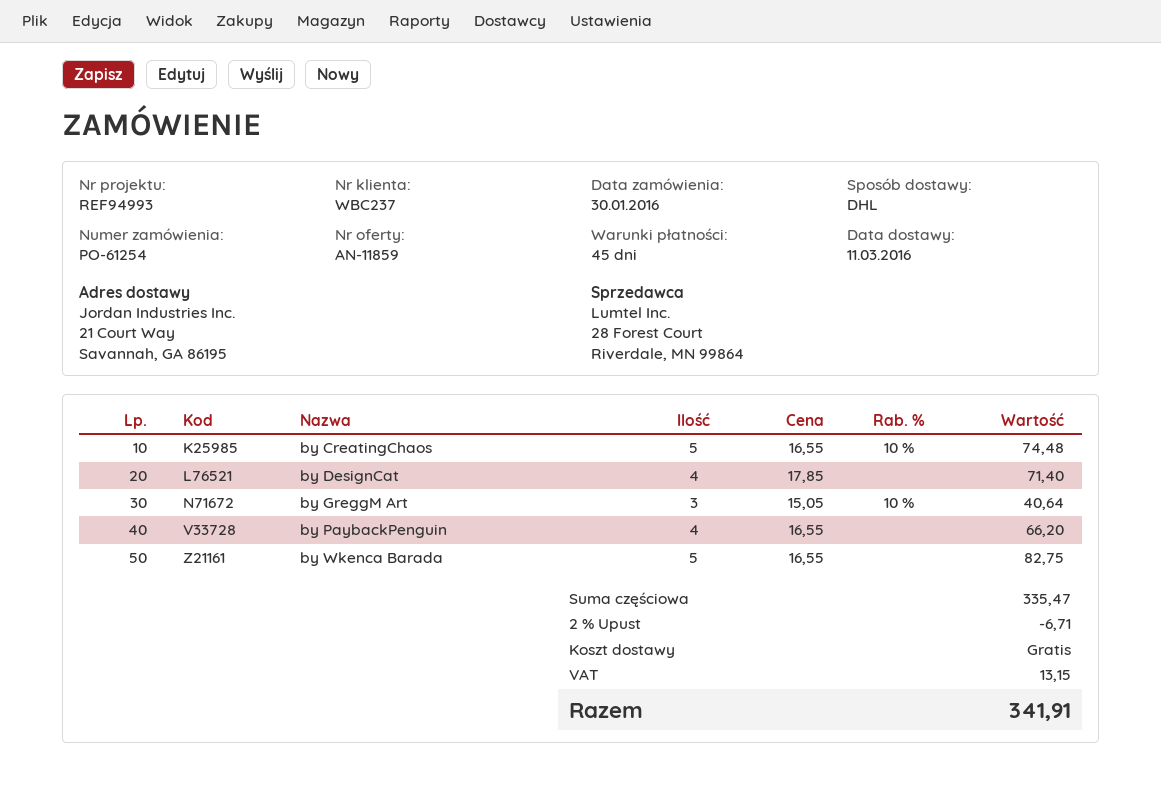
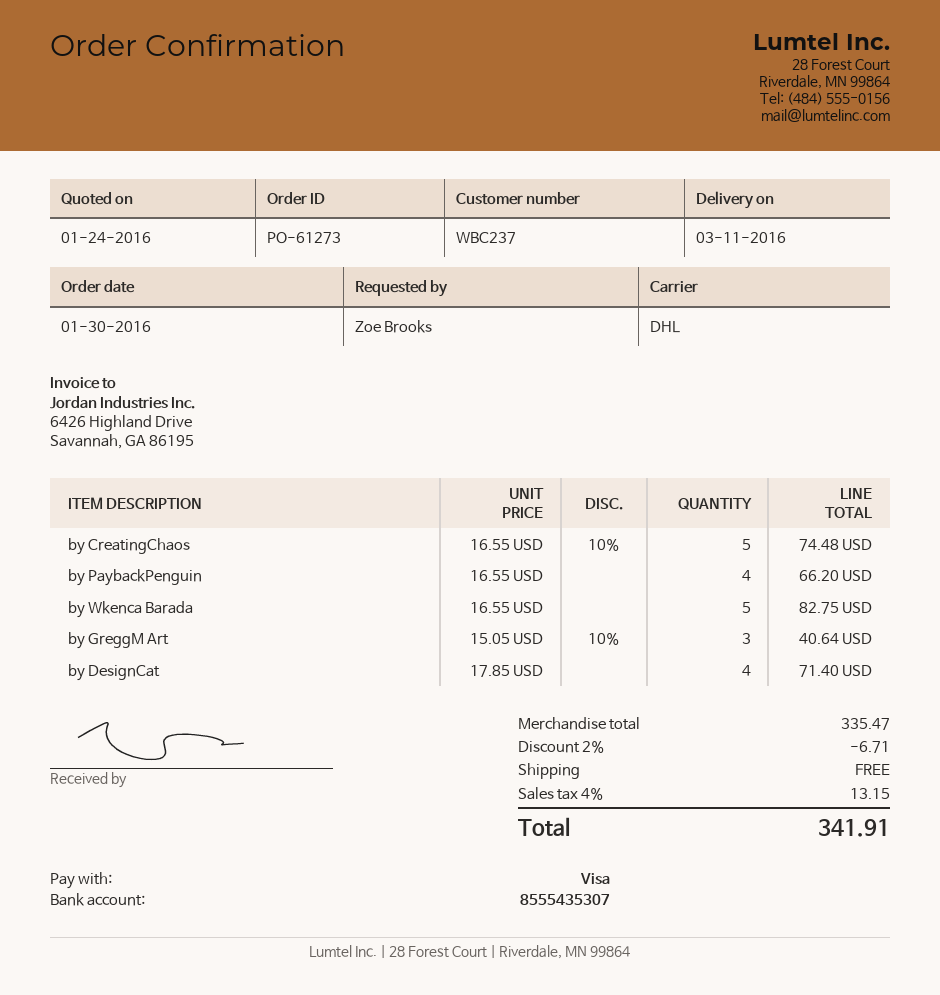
order number: PO-61254 -> PO-61273

